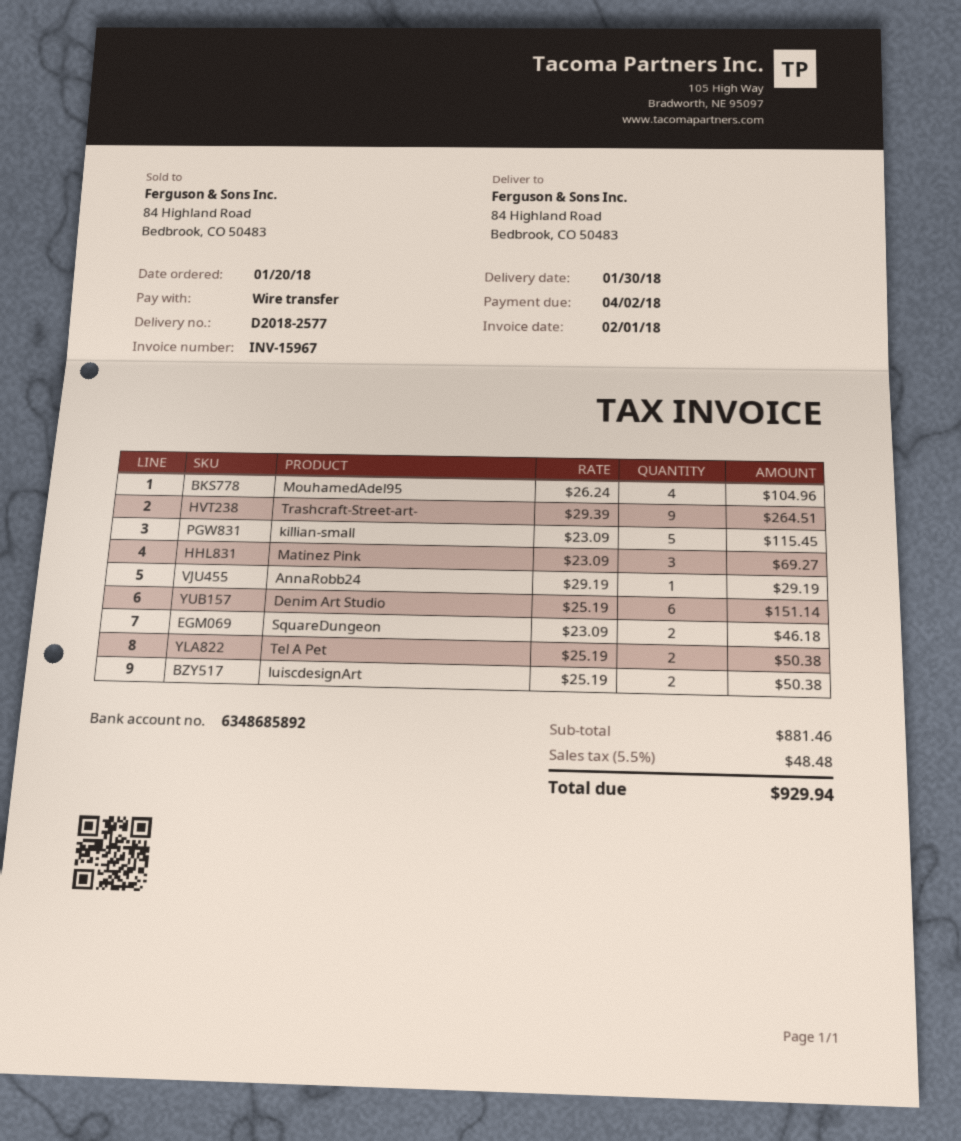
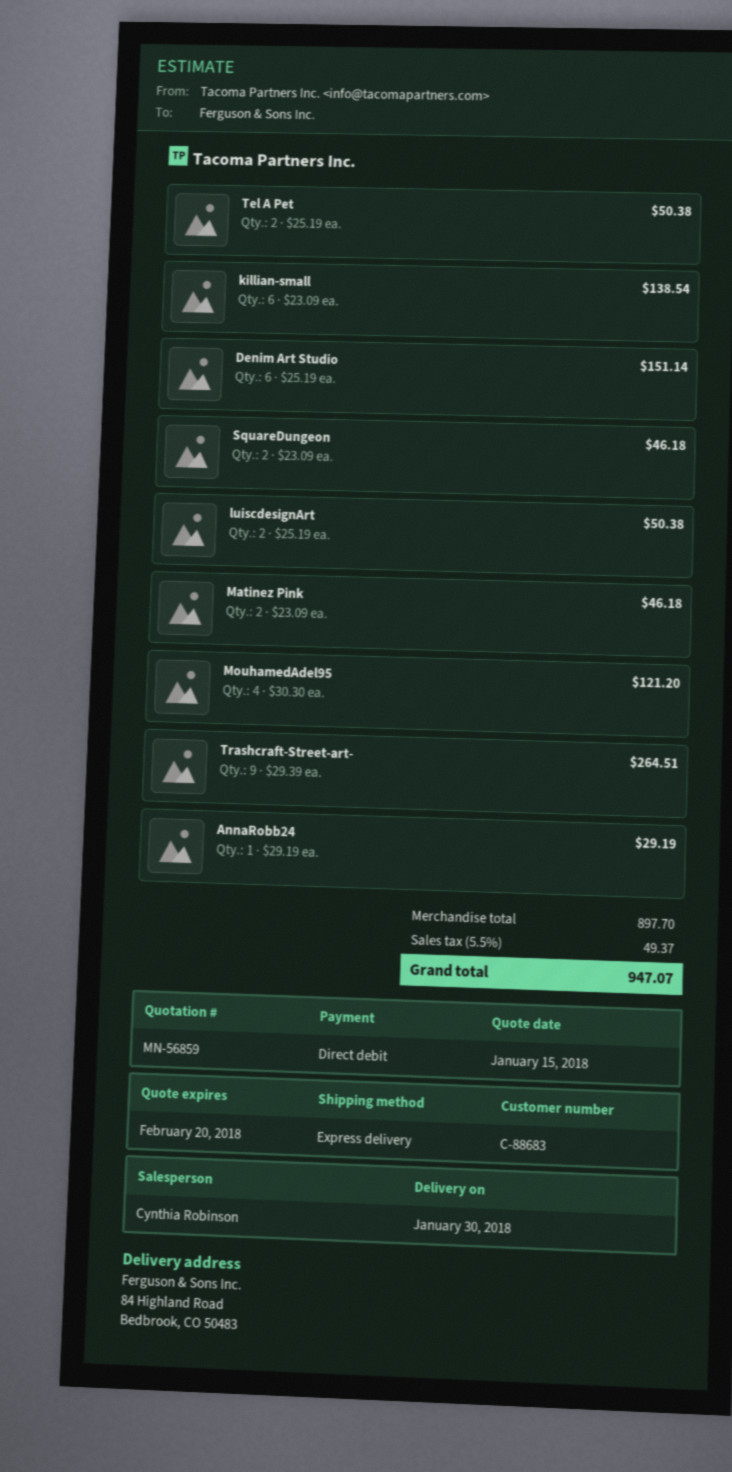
payment method: bank transfer -> direct debit
MouhamedAdel95: 4 x 26.24 = 104.96 -> 4 x 30.30 = 121.20
killian-small: 5 x 23.09 = 115.45 -> 6 x 23.09 = 138.54
Matinez Pink: 3 x 23.09 = 69.27 -> 2 x 23.09 = 46.18
subtotal: 881.46 -> 897.70
tax: 5.5% = 48.48 -> 5.5% = 49.37
total: 929.94 -> 947.07

